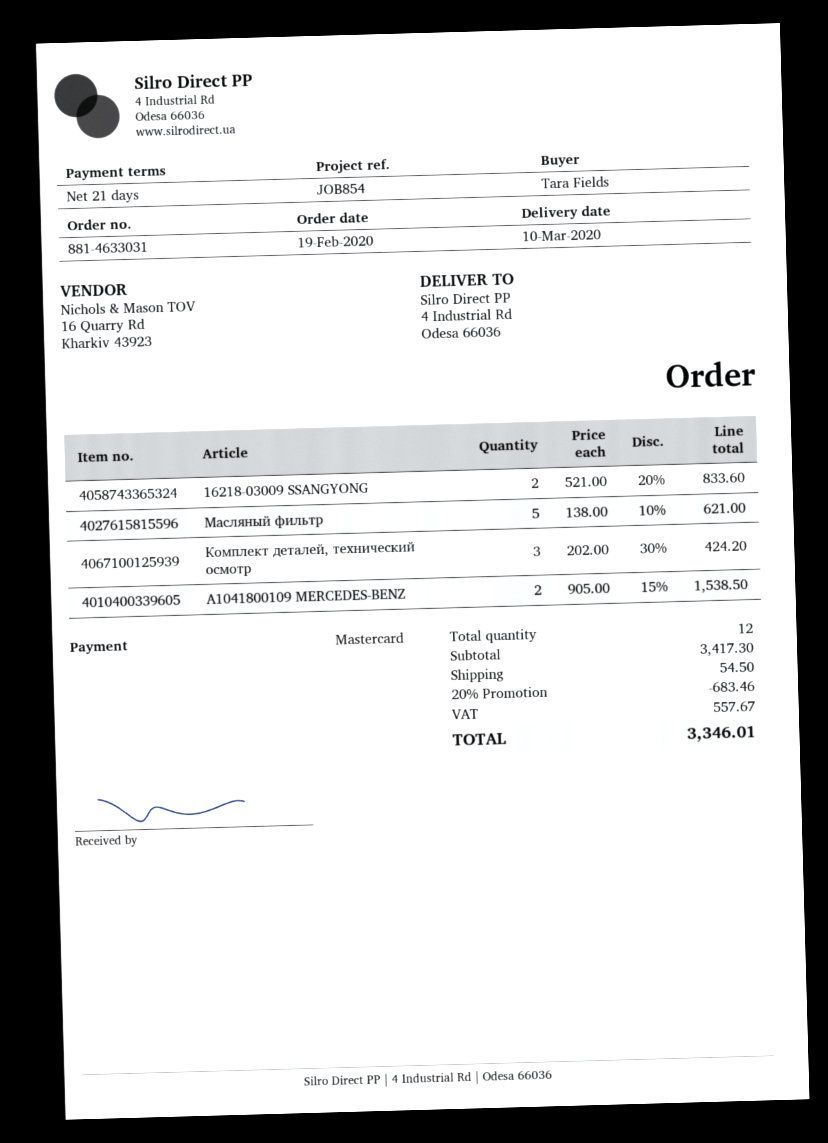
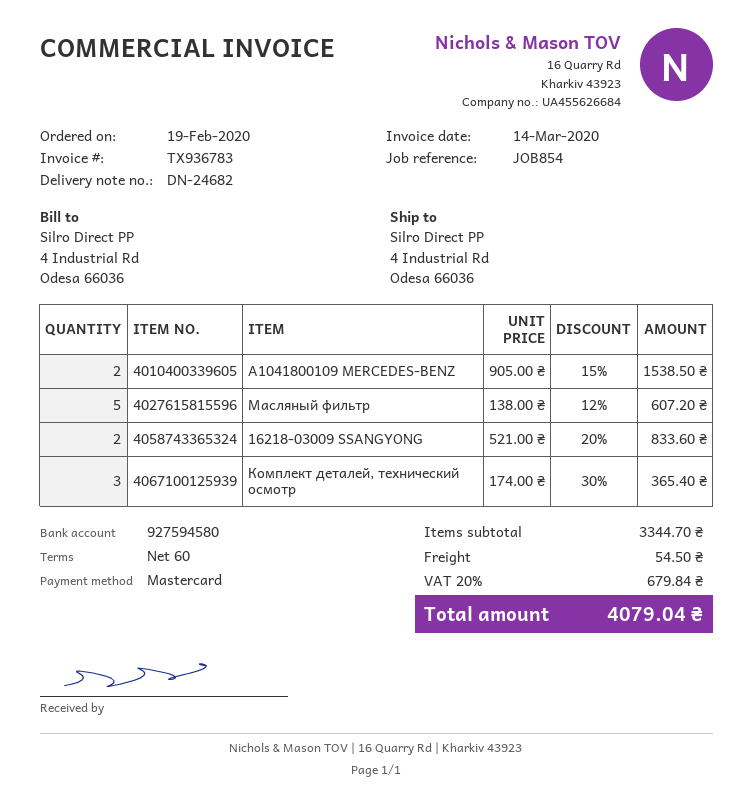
payment terms: 21 days -> 60 days
Масляный фильтр: 5 x 138.00 - 10% = 621.00 -> 5 x 138.00 - 12% = 607.20
Комплект деталей, технический осмотр: 3 x 202.00 - 30% = 424.20 -> 3 x 174.00 - 30% = 365.40
subtotal: 3417.30 -> 3344.70
discount: 20% = 683.46 -> none
tax: 557.67 -> 679.84
total: 3346.01 -> 4079.04

